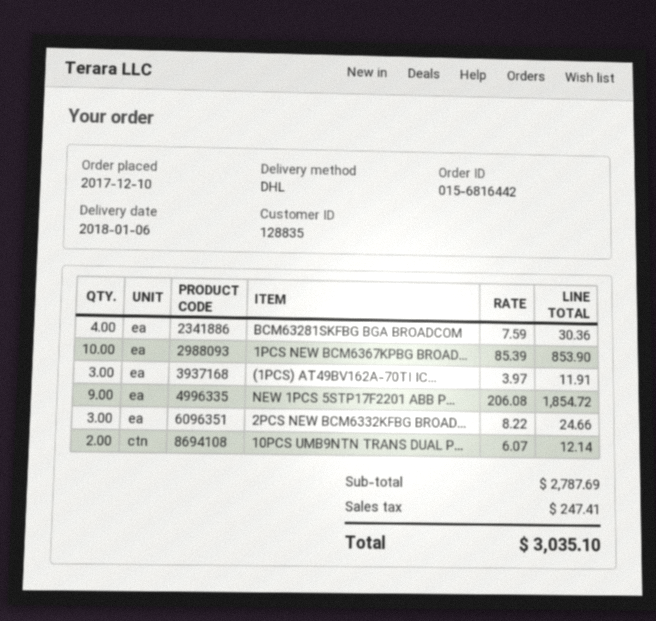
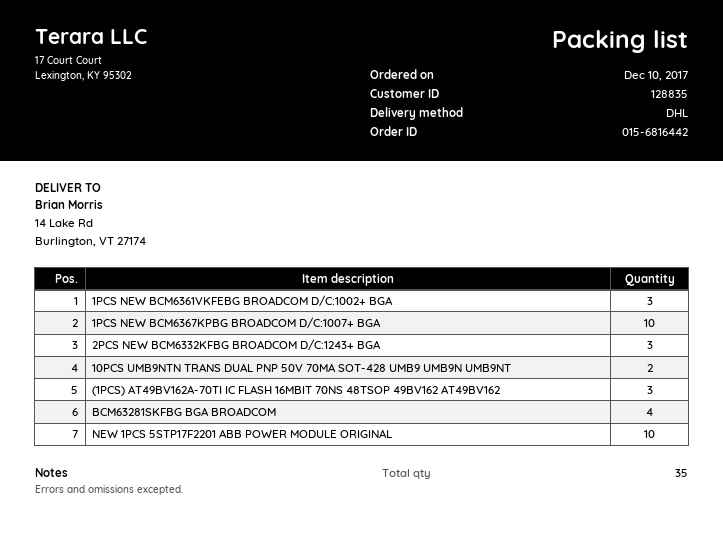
NEW 1PCS 5STP17F2201 ABB P...: 9 -> 10
1PCS NEW BCM6361VKFEBG BROADCOM D/C:1002+ BGA: none -> 3

